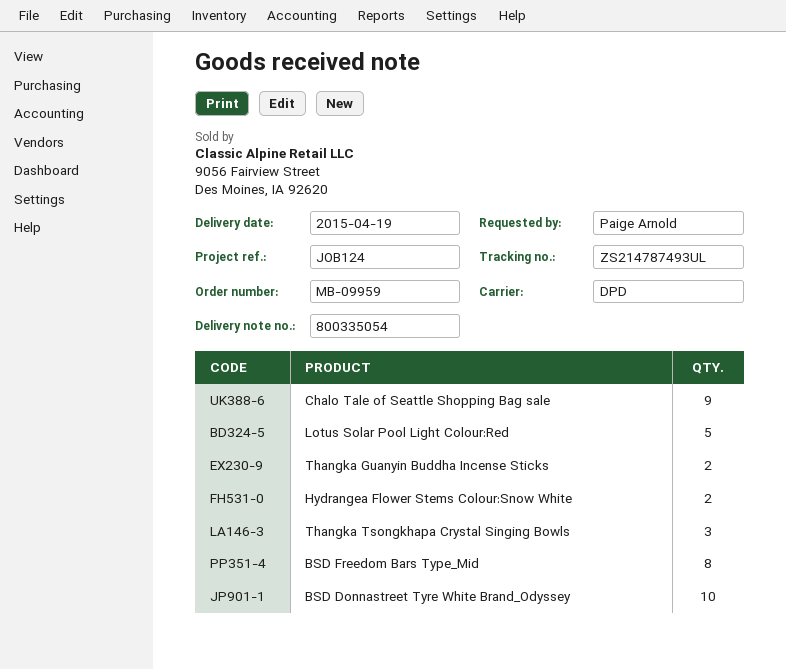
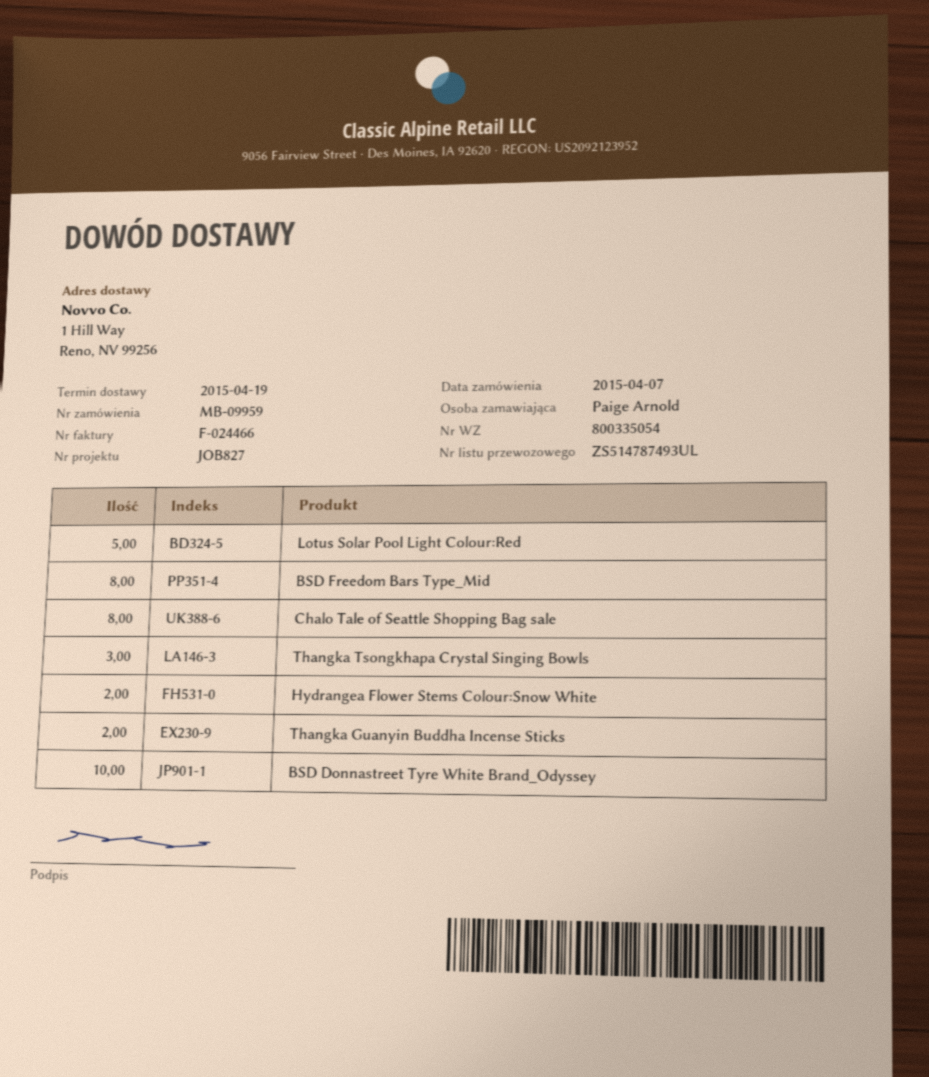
reference: JOB124 -> JOB827
tracking number: ZS214787493UL -> ZS514787493UL
Chalo Tale of Seattle Shopping Bag sale: 9 -> 8

